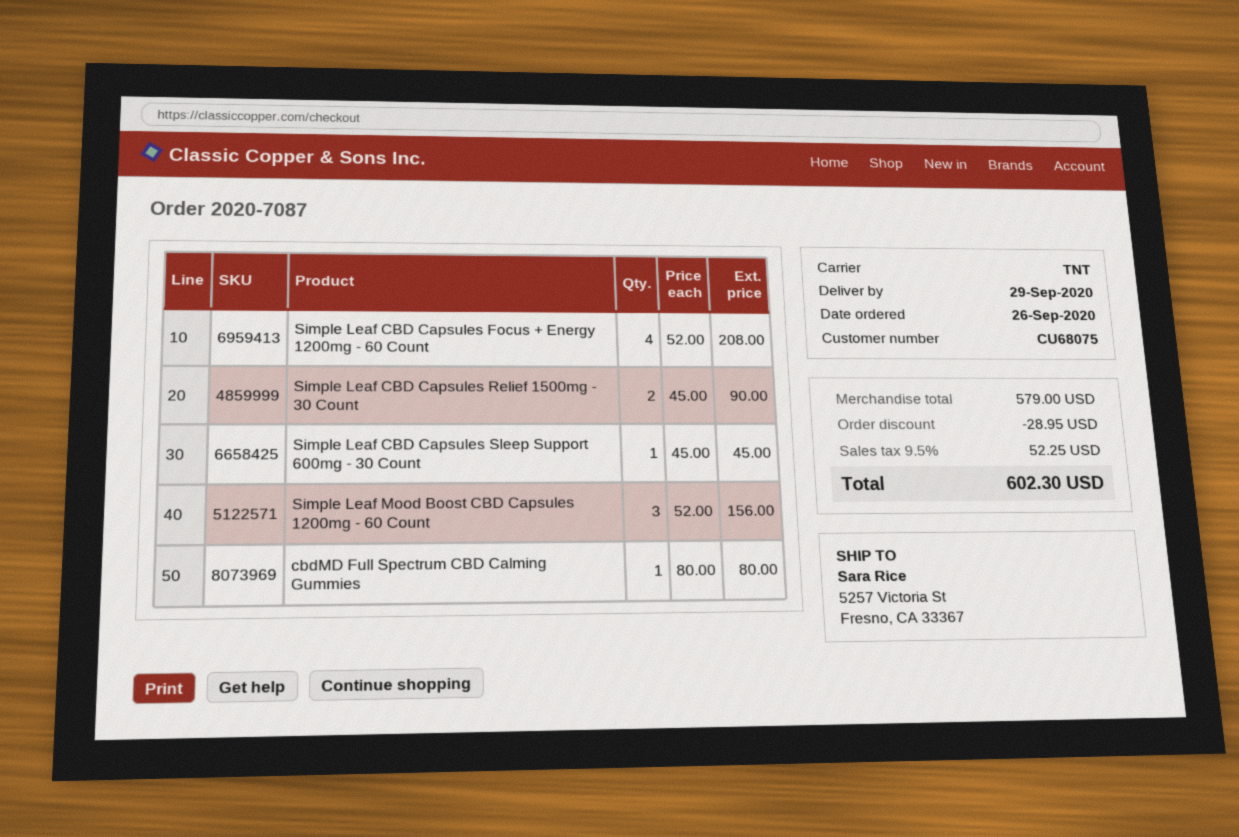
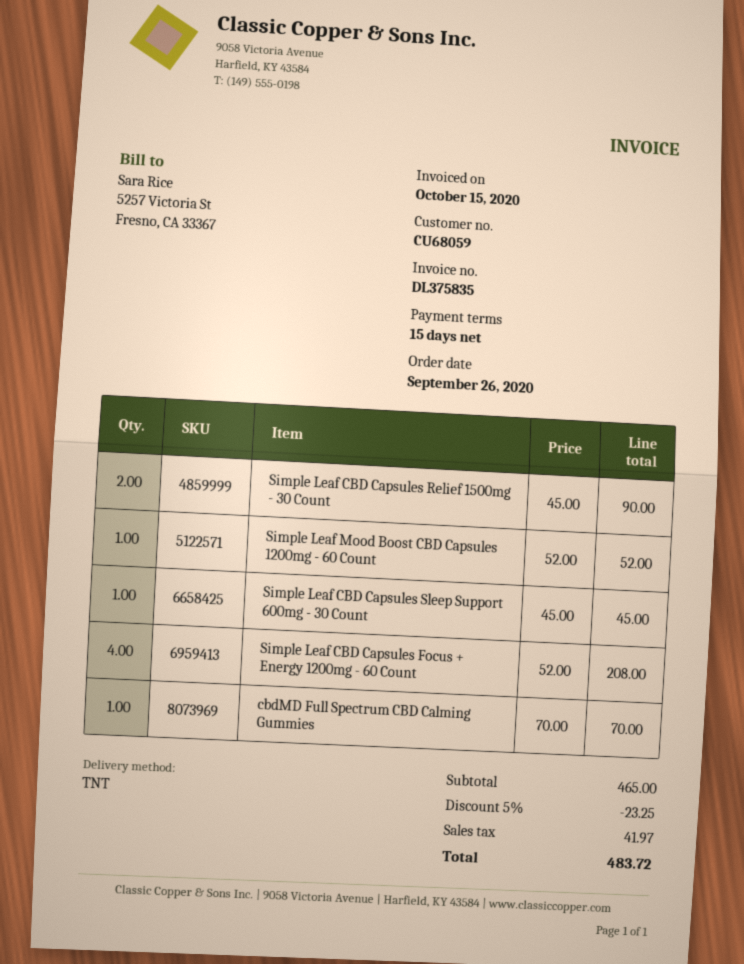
customer number: CU68075 -> CU68059
Simple Leaf Mood Boost CBD Capsules 1200mg - 60 Count: 3 x 52.00 = 156.00 -> 1 x 52.00 = 52.00
cbdMD Full Spectrum CBD Calming Gummies: 1 x 80.00 = 80.00 -> 1 x 70.00 = 70.00
subtotal: 579.00 -> 465.00
discount: 28.95 -> 23.25
tax: 52.25 -> 41.97
total: 602.30 -> 483.72

